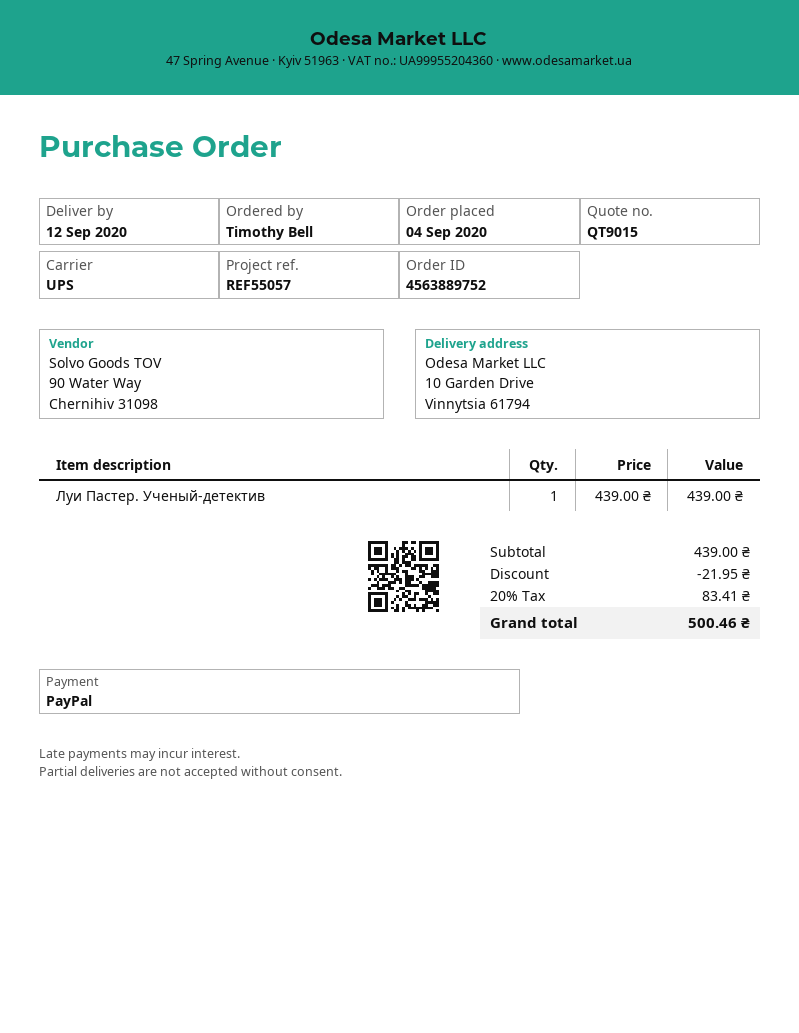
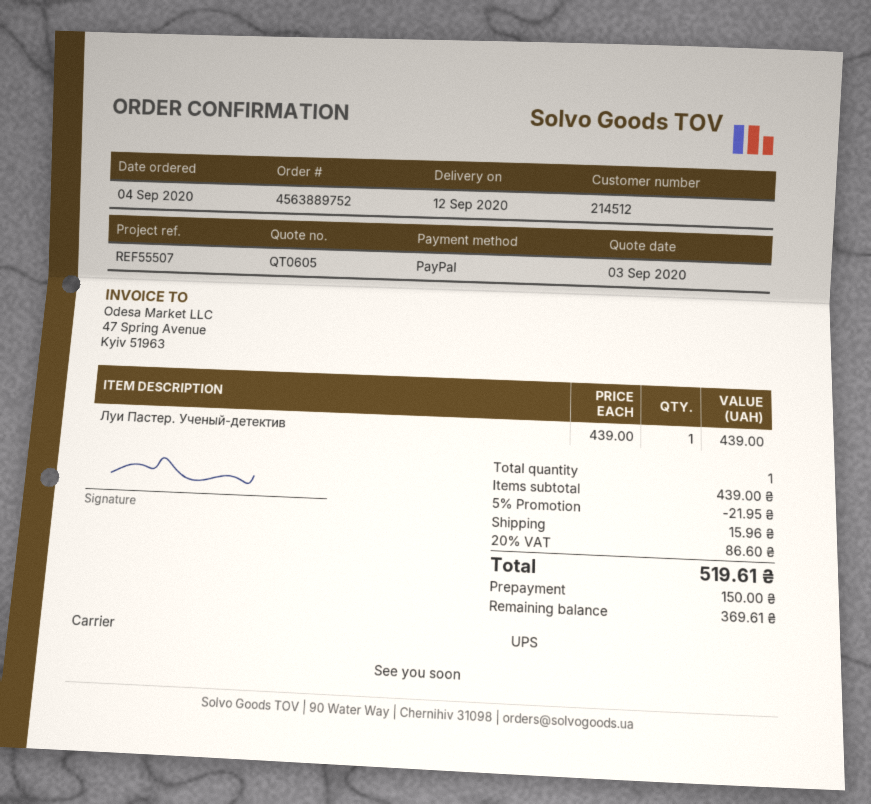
quote number: QT9015 -> QT0605
reference: REF55057 -> REF55507
shipping: none -> 15.96
tax: 20% = 83.41 -> 20% = 86.60
total: 500.46 -> 519.61

